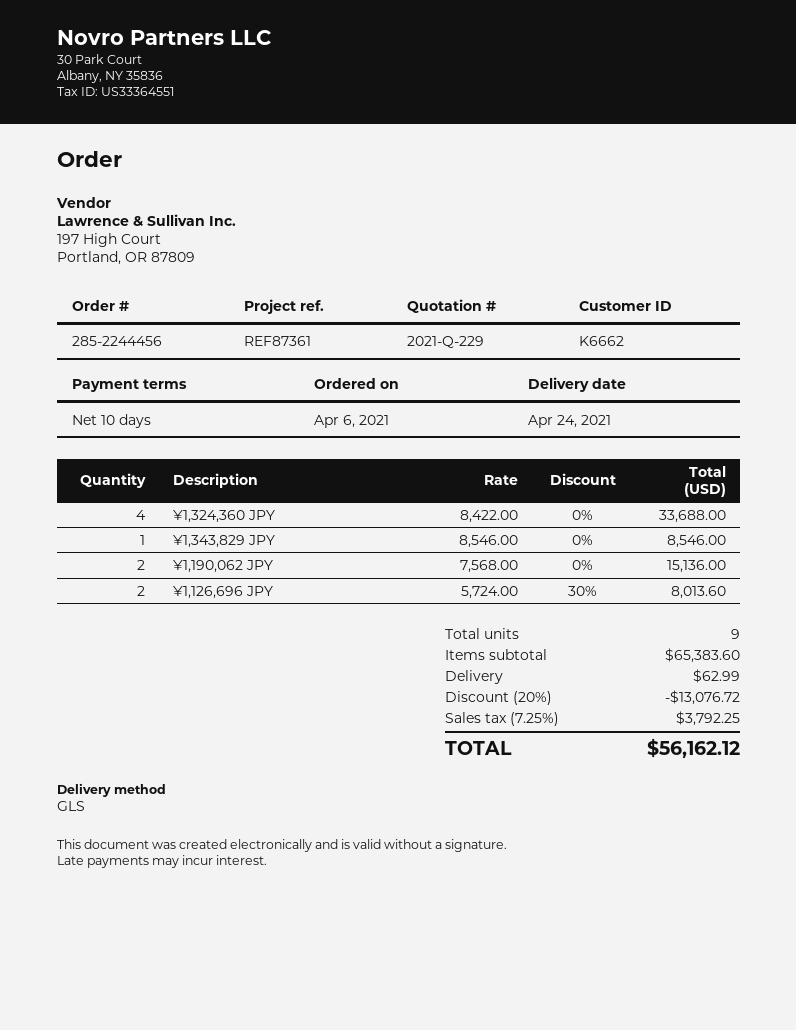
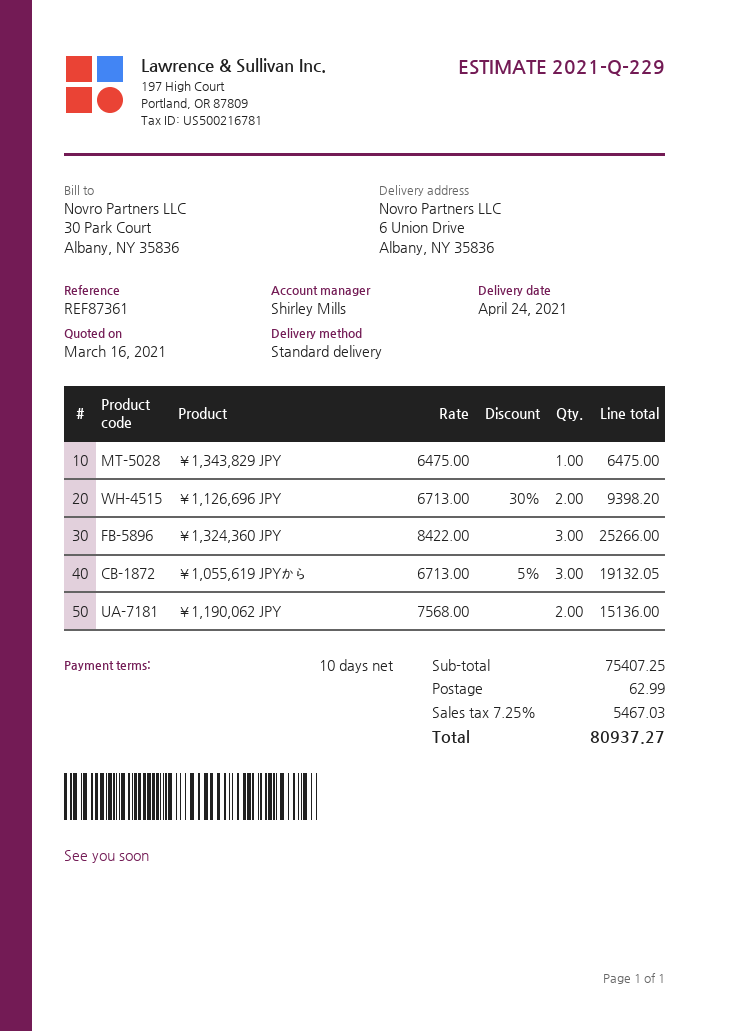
shipping method: GLS -> standard
¥1,324,360 JPY: 4 x 8422.00 = 33688.00 -> 3 x 8422.00 = 25266.00
¥1,343,829 JPY: 1 x 8546.00 = 8546.00 -> 1 x 6475.00 = 6475.00
¥1,126,696 JPY: 2 x 5724.00 - 30% = 8013.60 -> 2 x 6713.00 - 30% = 9398.20
¥1,055,619 JPYから: none -> 3 x 6713.00 - 5% = 19132.05
subtotal: 65383.60 -> 75407.25
discount: 20% = 13076.72 -> none
tax: 7.25% = 3792.25 -> 7.25% = 5467.03
total: 56162.12 -> 80937.27

